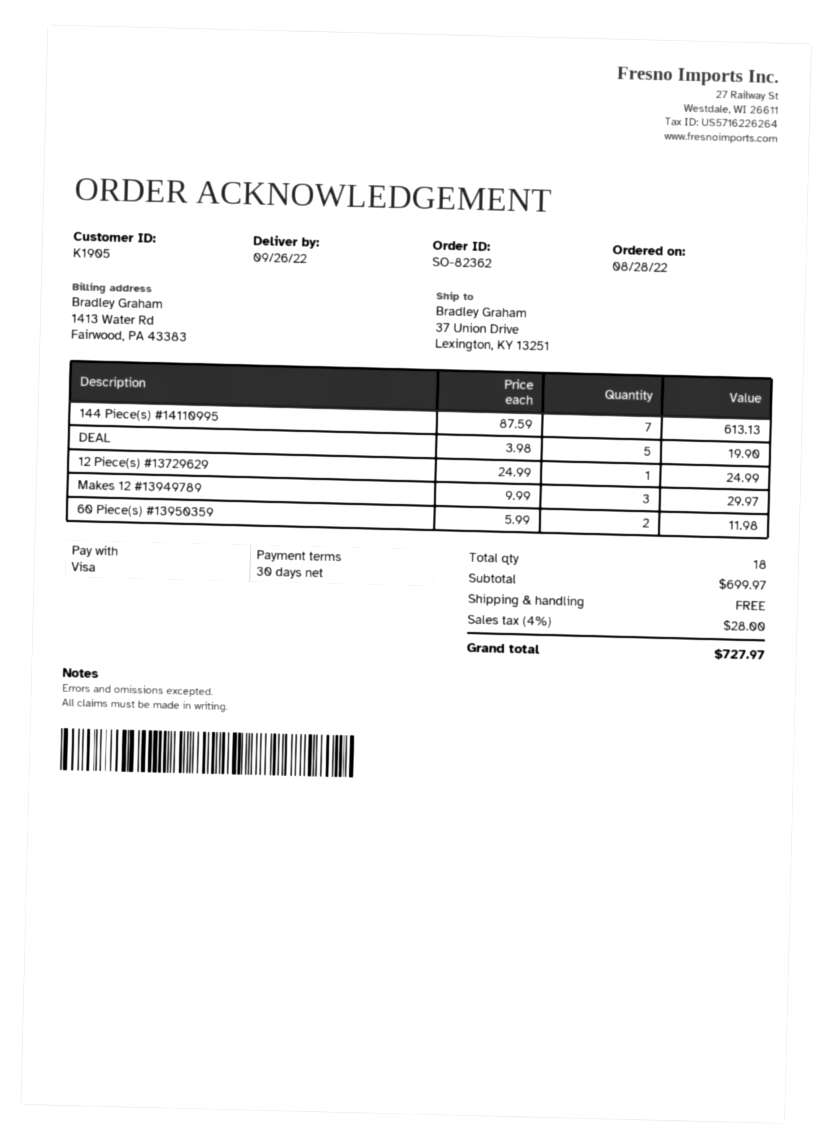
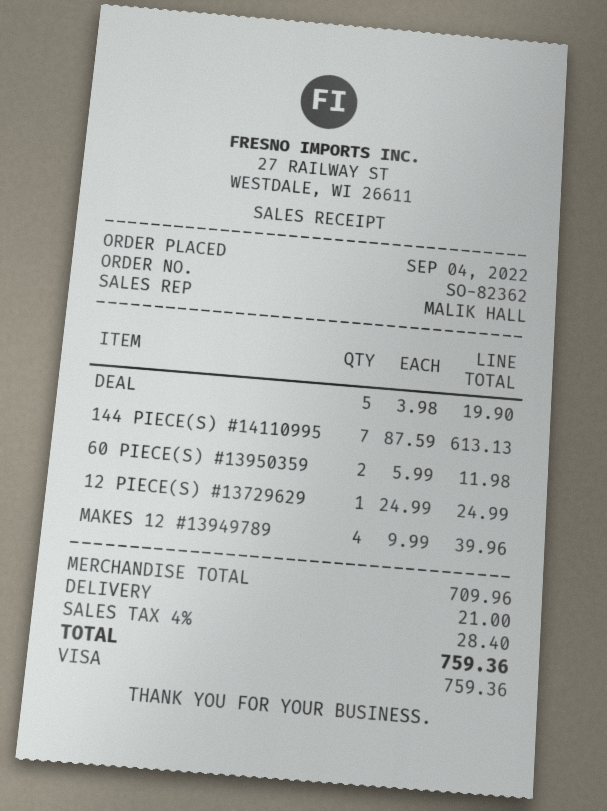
order date: 2022-08-28 -> 2022-09-04
Makes 12 #13949789: 3 x 9.99 = 29.97 -> 4 x 9.99 = 39.96
subtotal: 699.97 -> 709.96
shipping: 0.00 -> 21.00
tax: 4% = 28.00 -> 4% = 28.40
total: 727.97 -> 759.36

